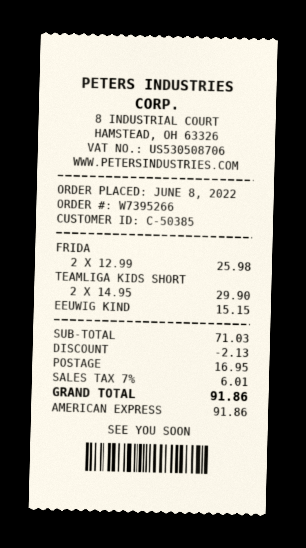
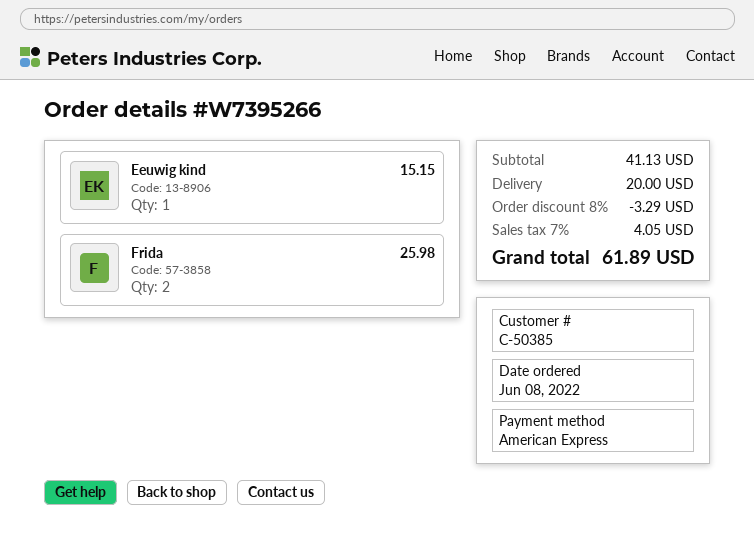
TEAMLIGA KIDS SHORT: 2 for 29.90 -> none
subtotal: 71.03 -> 41.13
discount: 2.13 -> 3.29
shipping: 16.95 -> 20.00
tax: 7% = 6.01 -> 7% = 4.05
total: 91.86 -> 61.89

